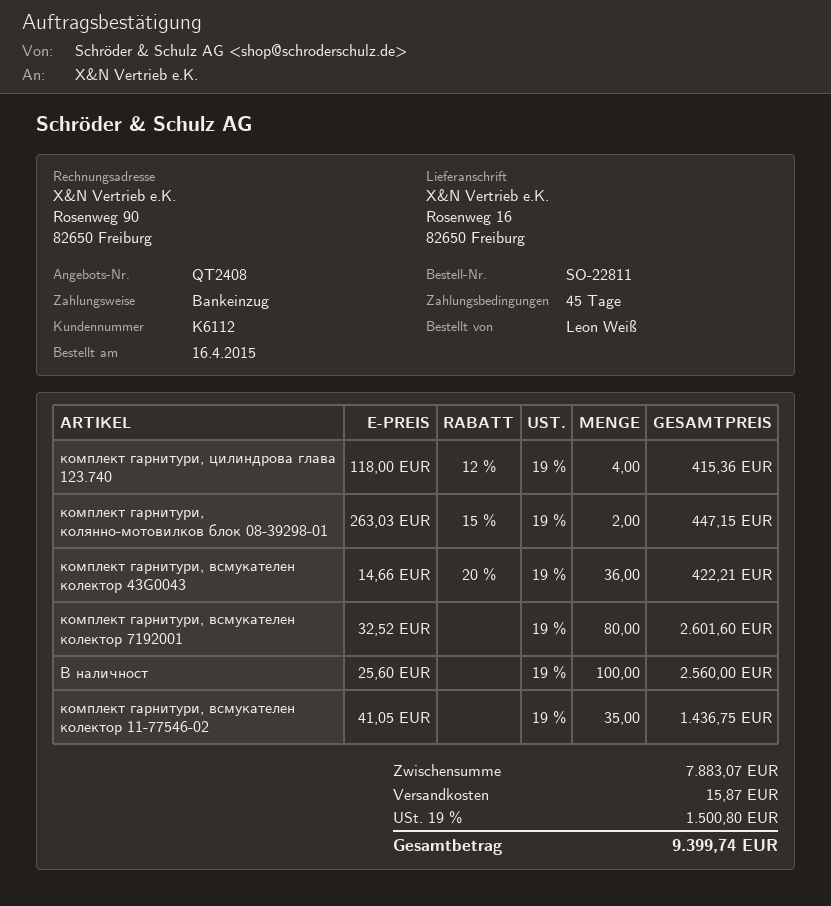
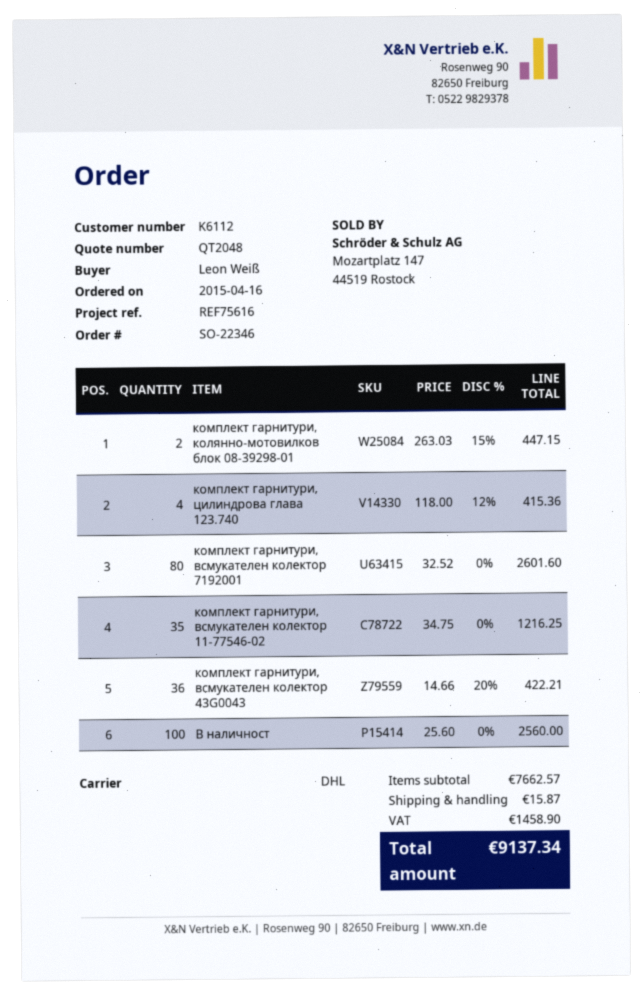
quote number: QT2408 -> QT2048
order number: SO-22811 -> SO-22346
комплект гарнитури, всмукателен колектор 11-77546-02: 35 x 41.05 = 1436.75 -> 35 x 34.75 = 1216.25
subtotal: 7883.07 -> 7662.57
tax: 1500.80 -> 1458.90
total: 9399.74 -> 9137.34

